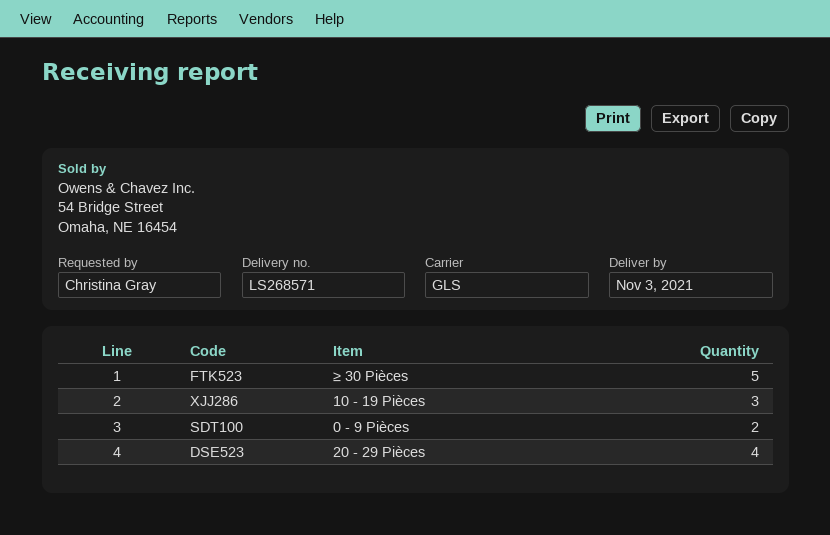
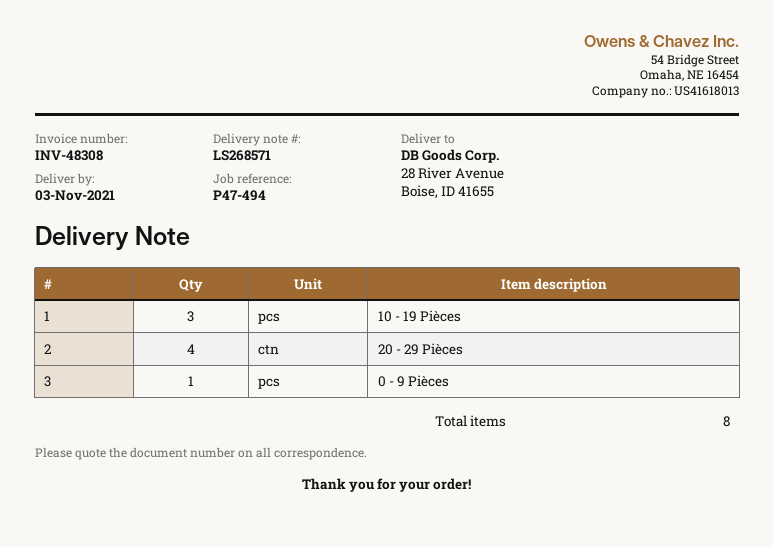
≥ 30 Pièces: 5 -> none
0 - 9 Pièces: 2 -> 1

